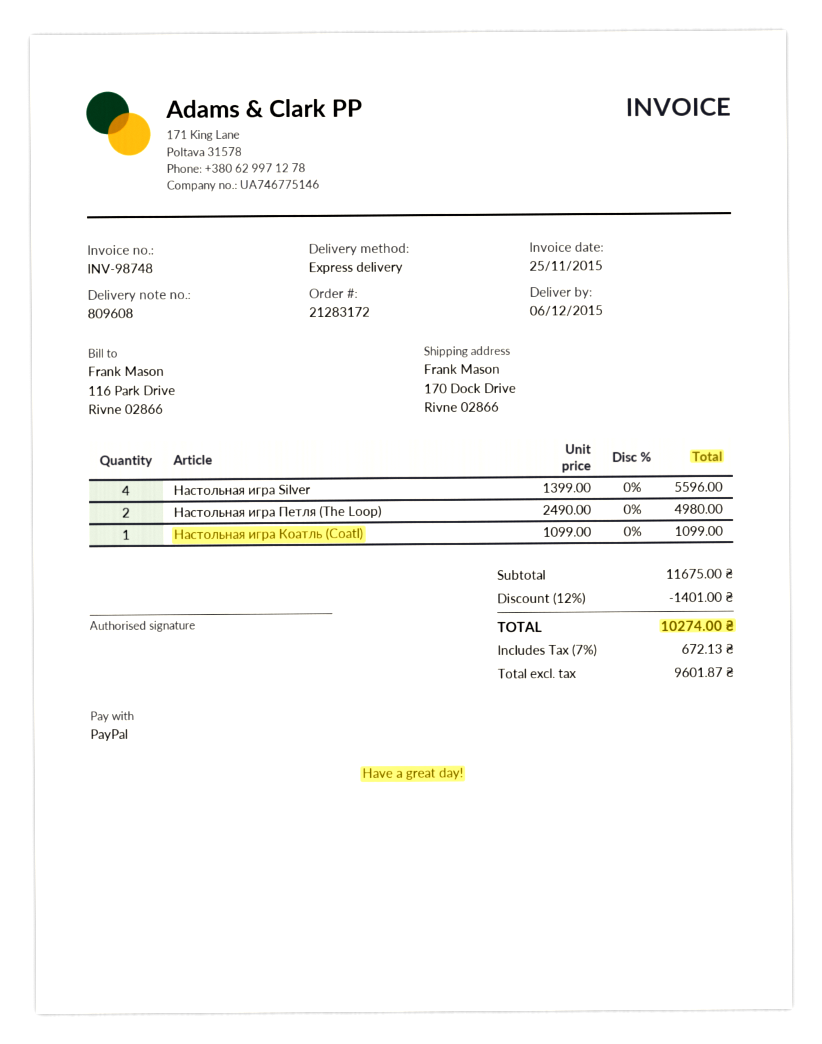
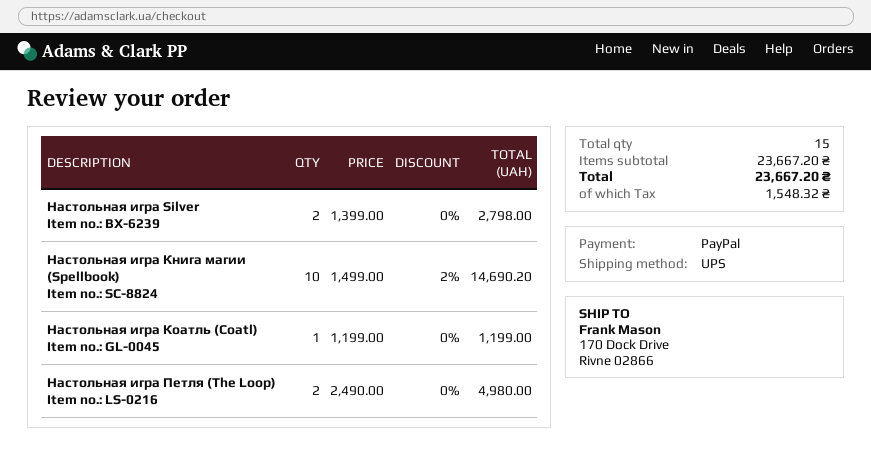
shipping method: express -> UPS
Настольная игра Silver: 4 x 1399.00 = 5596.00 -> 2 x 1399.00 = 2798.00
Настольная игра Коатль (Coatl): 1 x 1099.00 = 1099.00 -> 1 x 1199.00 = 1199.00
Настольная игра Книга магии (Spellbook): none -> 10 x 1499.00 - 2% = 14690.20
subtotal: 11675.00 -> 23667.20
discount: 12% = 1401.00 -> none
tax: 672.13 -> 1548.32
total: 10274.00 -> 23667.20

